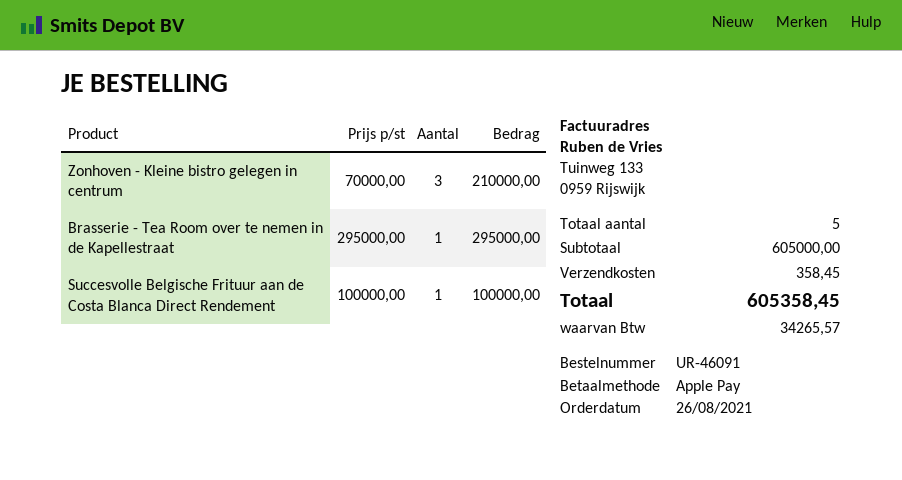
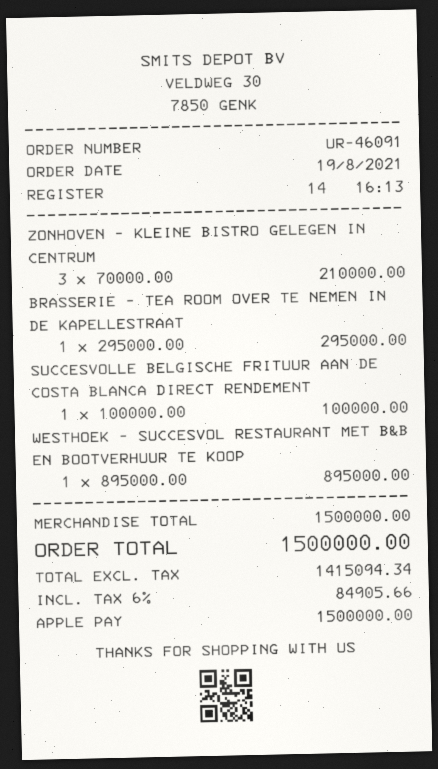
order date: 2021-08-26 -> 2021-08-19
WESTHOEK - SUCCESVOL RESTAURANT MET B&B EN BOOTVERHUUR TE KOOP: none -> 1 x 895000.00 = 895000.00
subtotal: 605000.00 -> 1500000.00
shipping: 358.45 -> none
tax: 34265.57 -> 84905.66
total: 605358.45 -> 1500000.00

